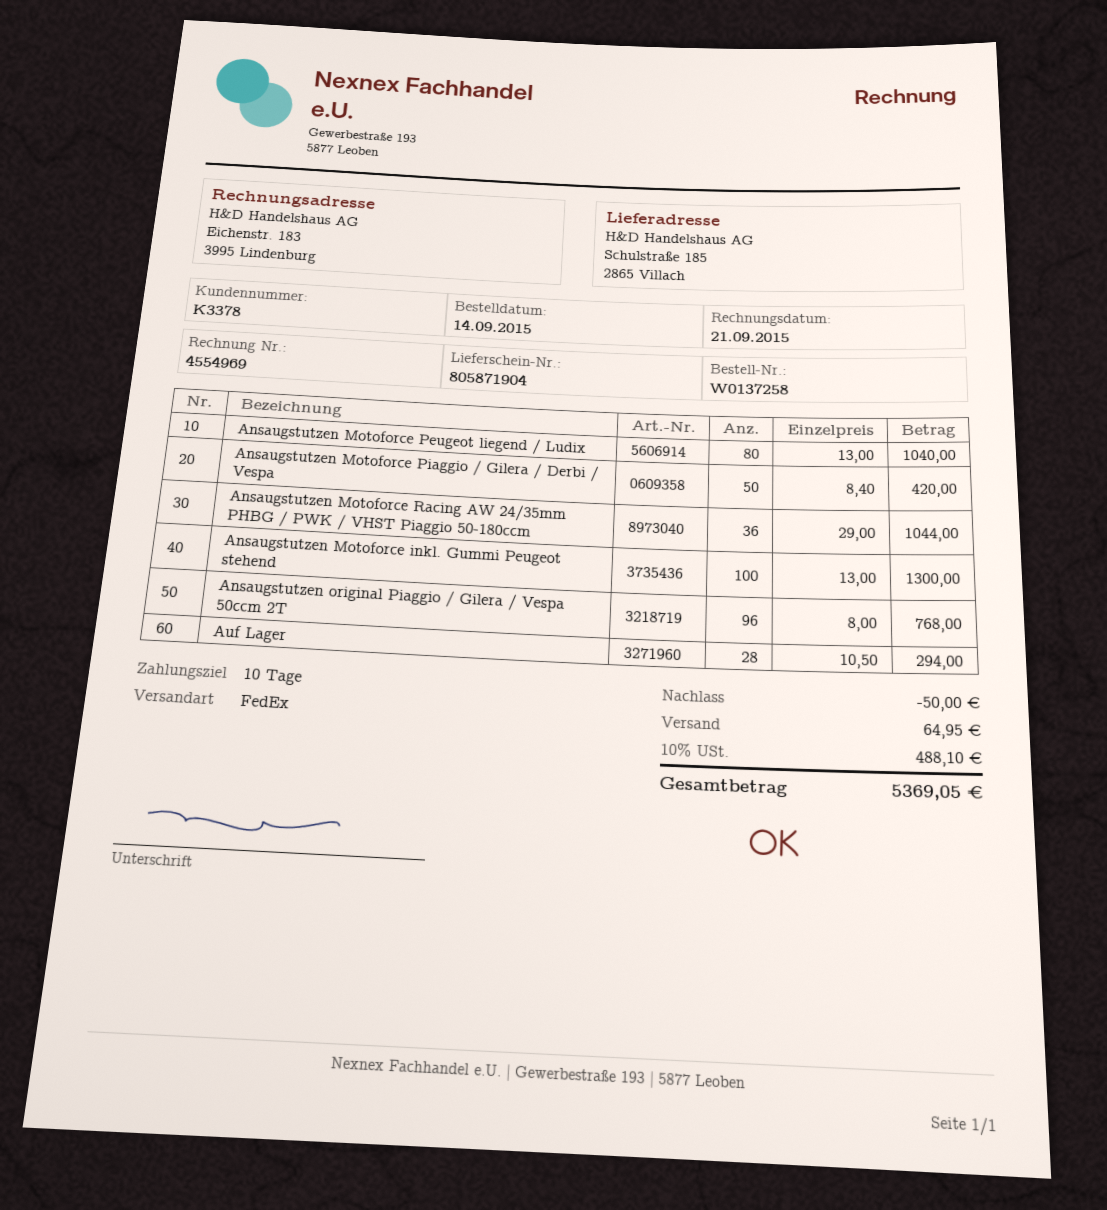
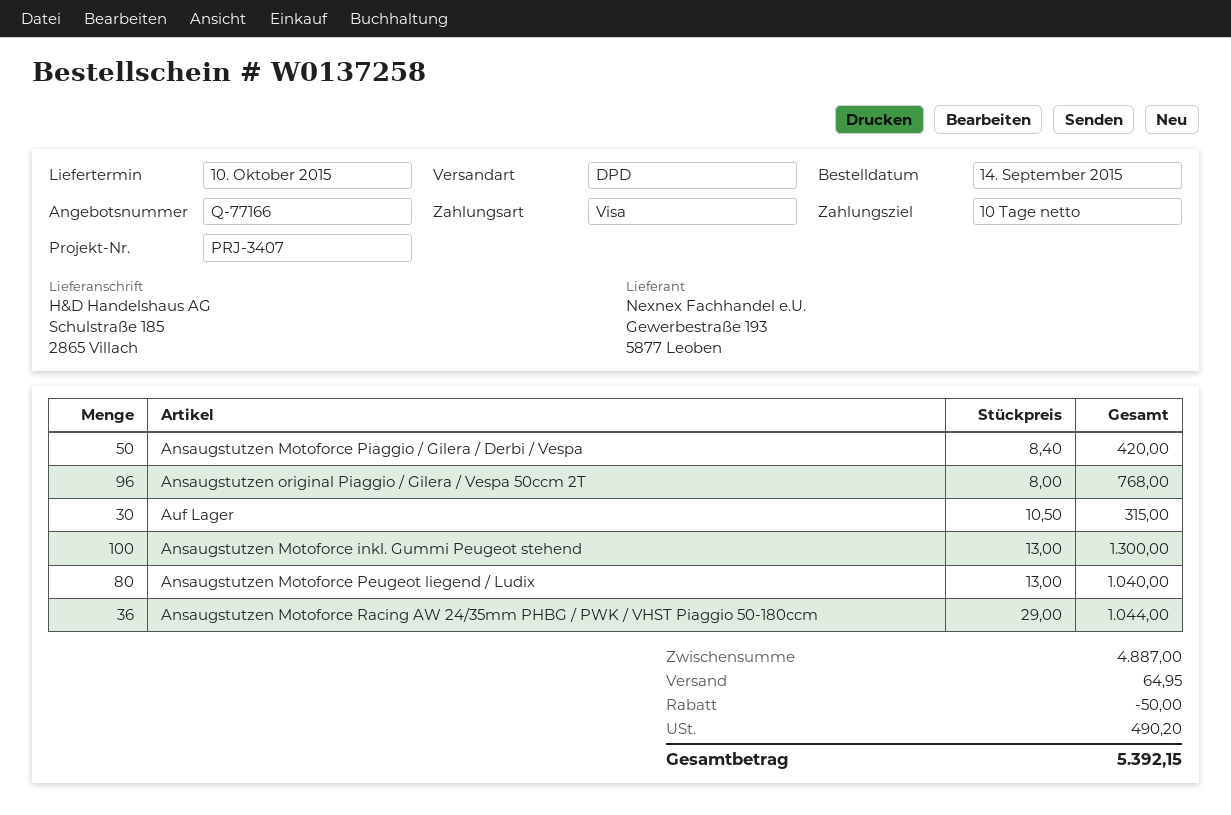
shipping method: FedEx -> DPD
Auf Lager: 28 x 10.50 = 294.00 -> 30 x 10.50 = 315.00
tax: 488.10 -> 490.20
total: 5369.05 -> 5392.15

